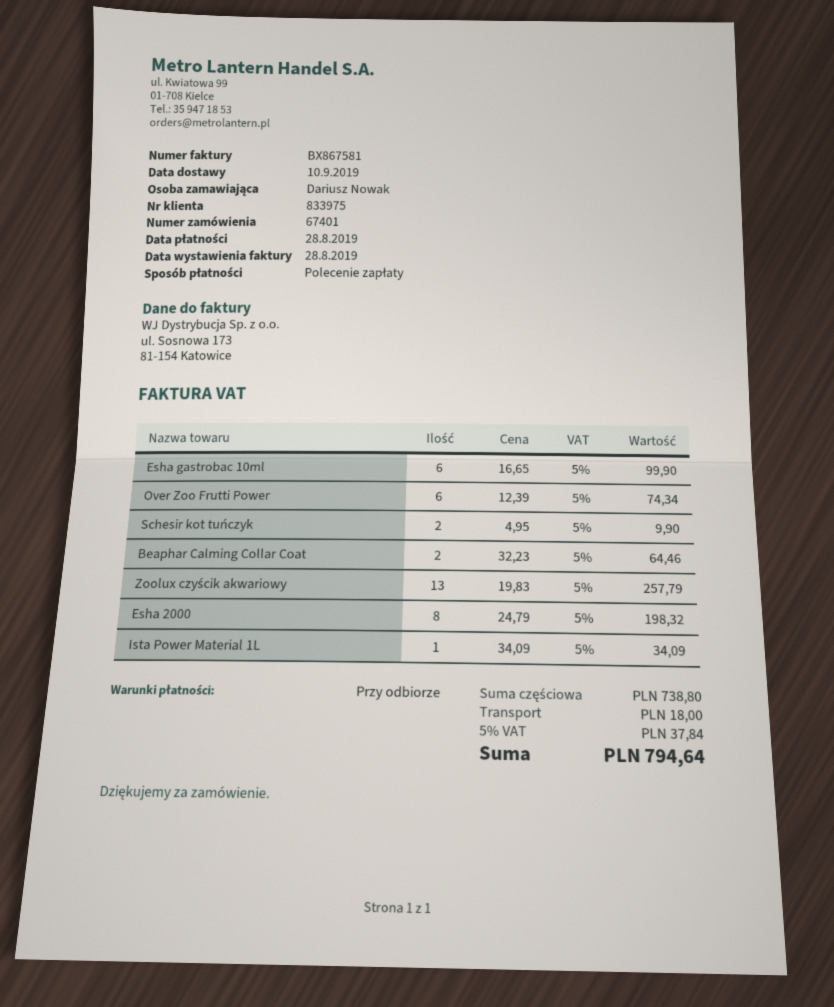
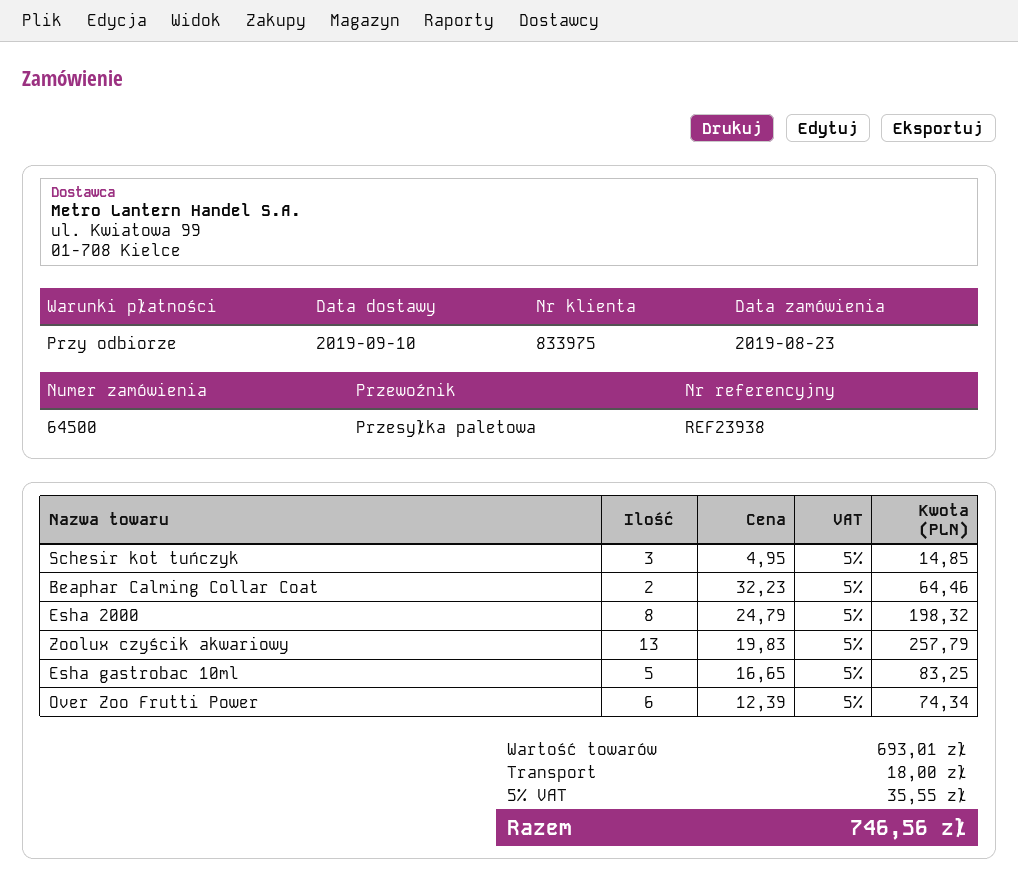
order number: 67401 -> 64500
Esha gastrobac 10ml: 6 x 16.65 = 99.90 -> 5 x 16.65 = 83.25
Schesir kot tuńczyk: 2 x 4.95 = 9.90 -> 3 x 4.95 = 14.85
Ista Power Material 1L: 1 x 34.09 = 34.09 -> none
subtotal: 738.80 -> 693.01
tax: 5% = 37.84 -> 5% = 35.55
total: 794.64 -> 746.56

